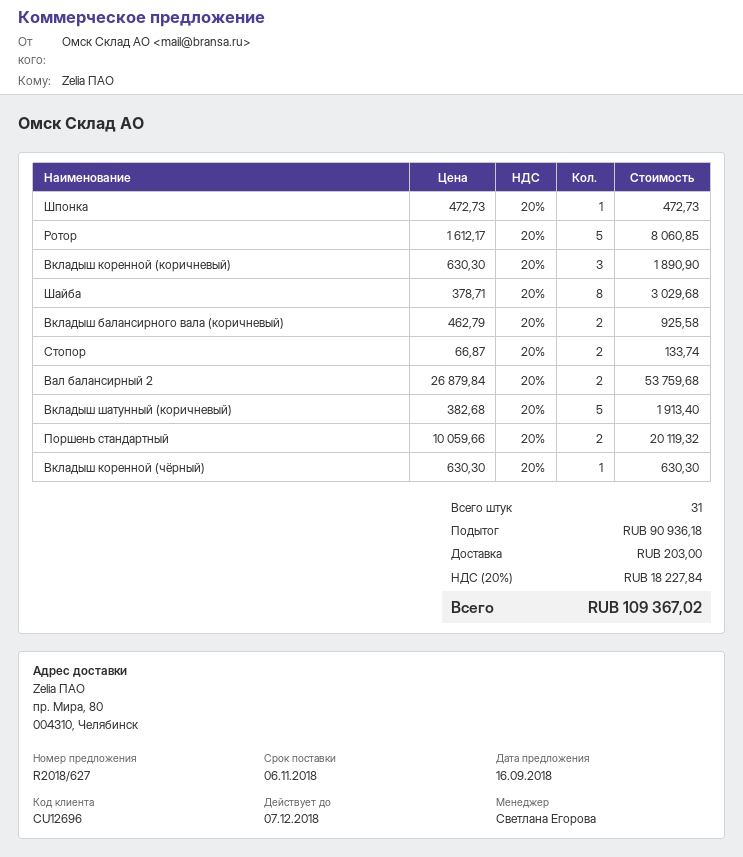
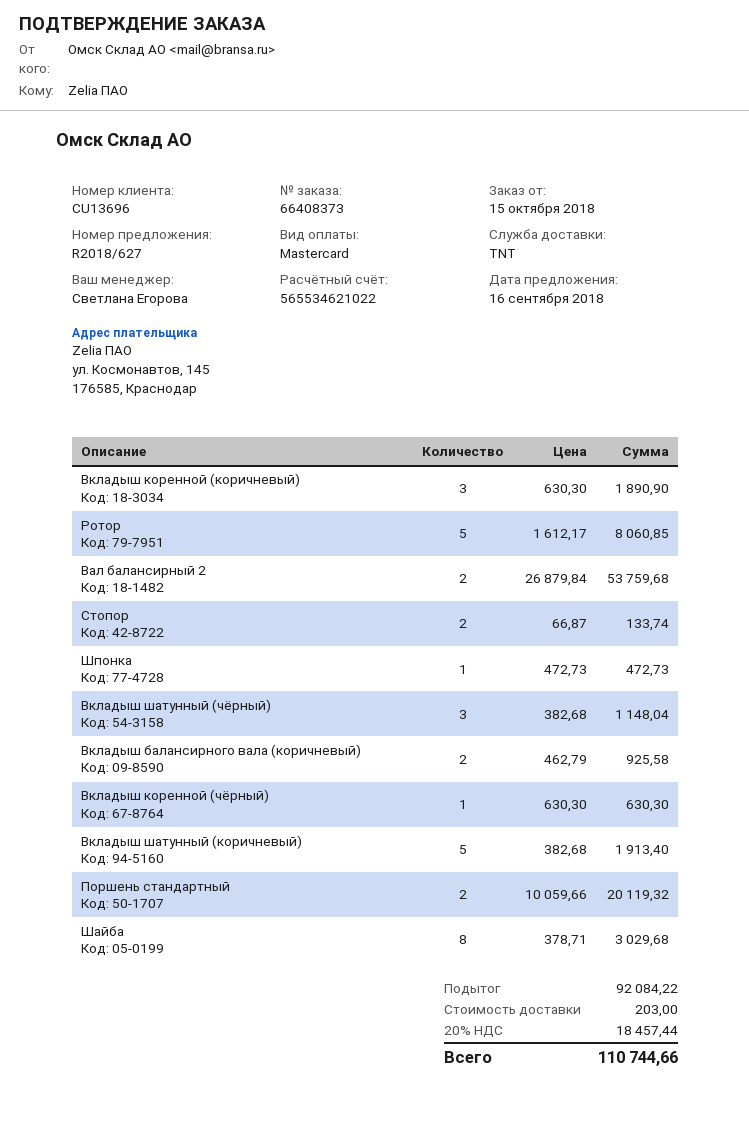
customer number: CU12696 -> CU13696
Вкладыш шатунный (чёрный): none -> 3 x 382.68 = 1148.04
subtotal: 90936.18 -> 92084.22
tax: 20% = 18227.84 -> 20% = 18457.44
total: 109367.02 -> 110744.66

